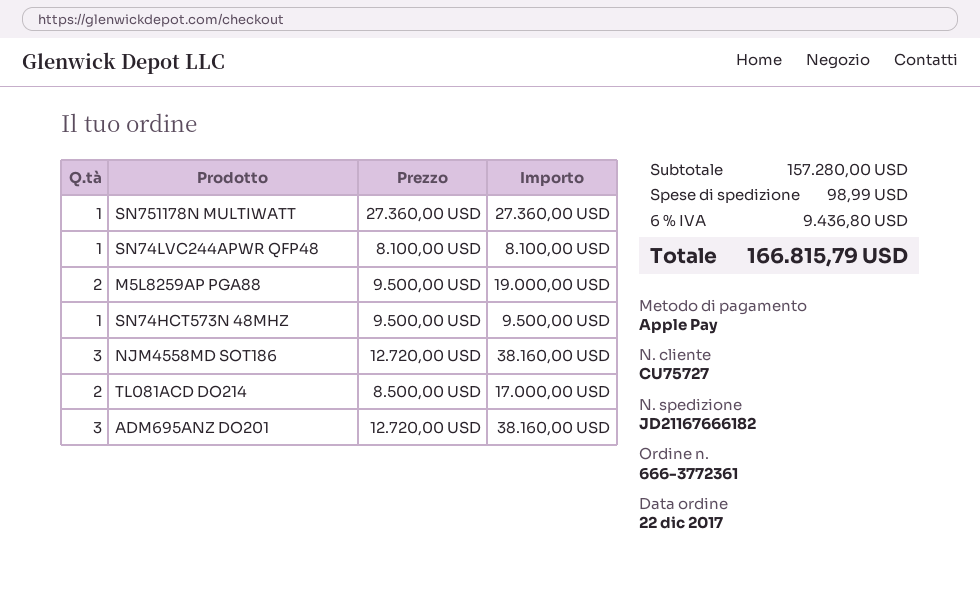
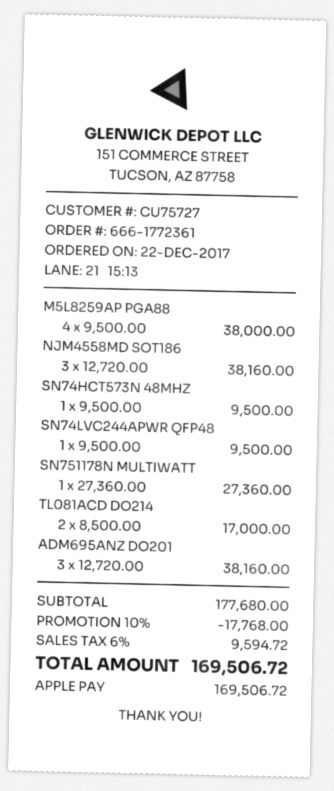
order number: 666-3772361 -> 666-1772361
SN74LVC244APWR QFP48: 1 x 8100.00 = 8100.00 -> 1 x 9500.00 = 9500.00
M5L8259AP PGA88: 2 x 9500.00 = 19000.00 -> 4 x 9500.00 = 38000.00
subtotal: 157280.00 -> 177680.00
discount: none -> 10% = 17768.00
shipping: 98.99 -> none
tax: 6% = 9436.80 -> 6% = 9594.72
total: 166815.79 -> 169506.72

